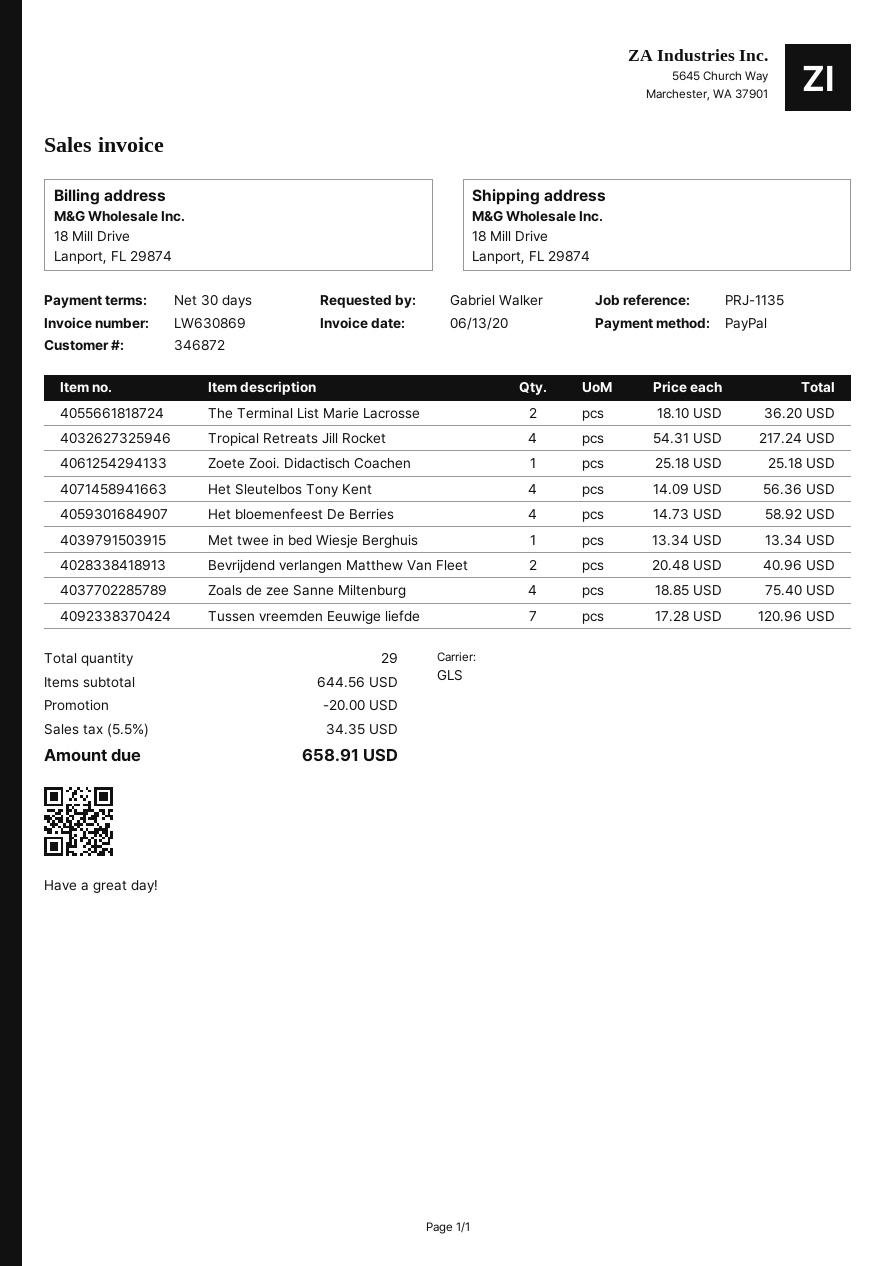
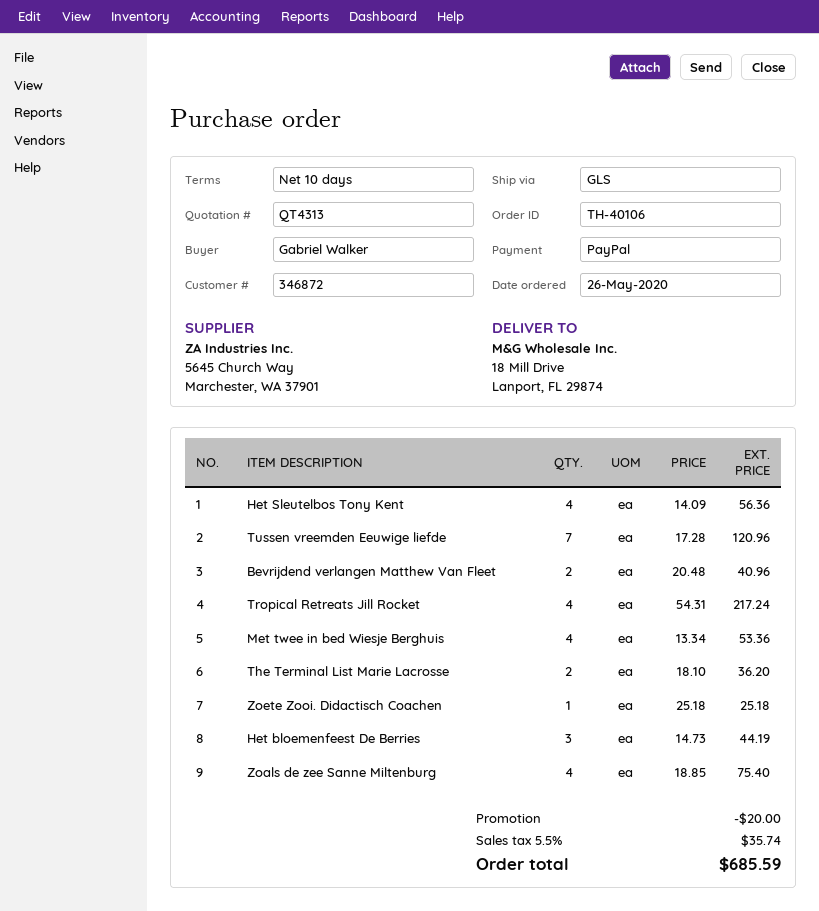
payment terms: 30 days -> 10 days
Het bloemenfeest De Berries: 4 x 14.73 = 58.92 -> 3 x 14.73 = 44.19
Met twee in bed Wiesje Berghuis: 1 x 13.34 = 13.34 -> 4 x 13.34 = 53.36
tax: 5.5% = 34.35 -> 5.5% = 35.74
total: 658.91 -> 685.59

